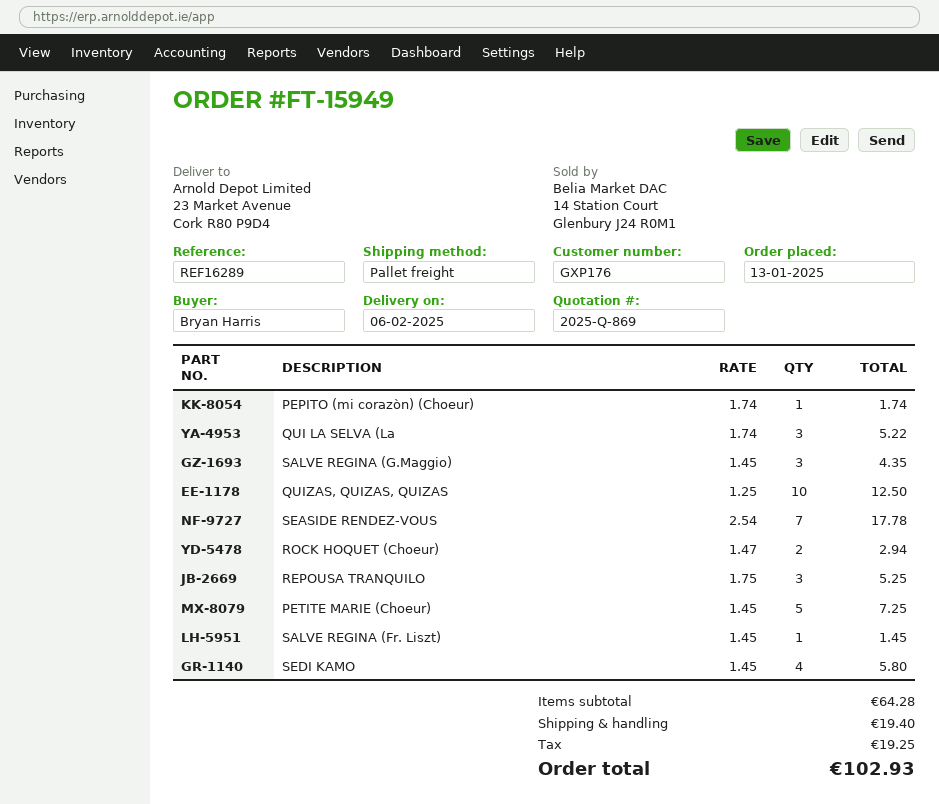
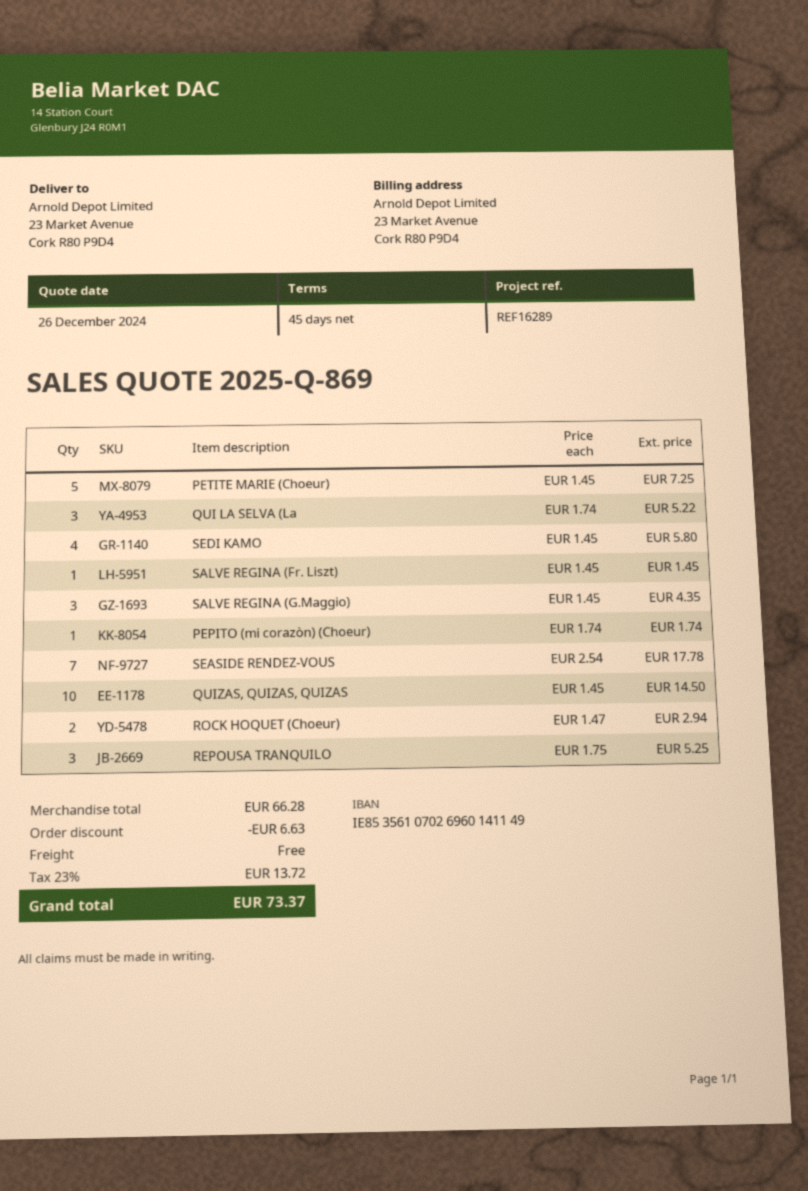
QUIZAS, QUIZAS, QUIZAS: 10 x 1.25 = 12.50 -> 10 x 1.45 = 14.50
subtotal: 64.28 -> 66.28
discount: none -> 6.63
shipping: 19.40 -> 0.00
tax: 19.25 -> 13.72
total: 102.93 -> 73.37

